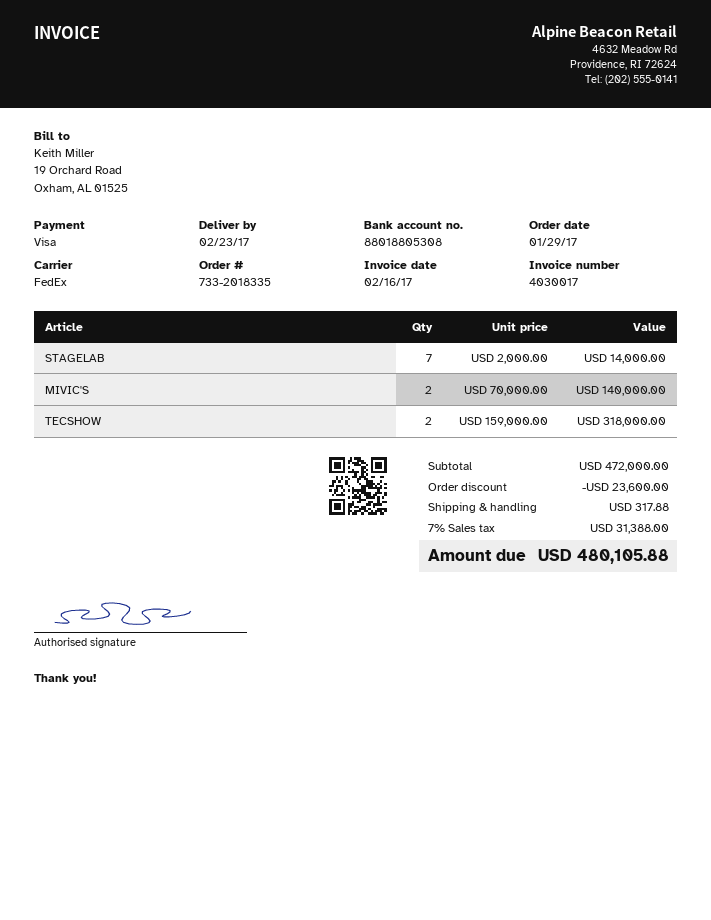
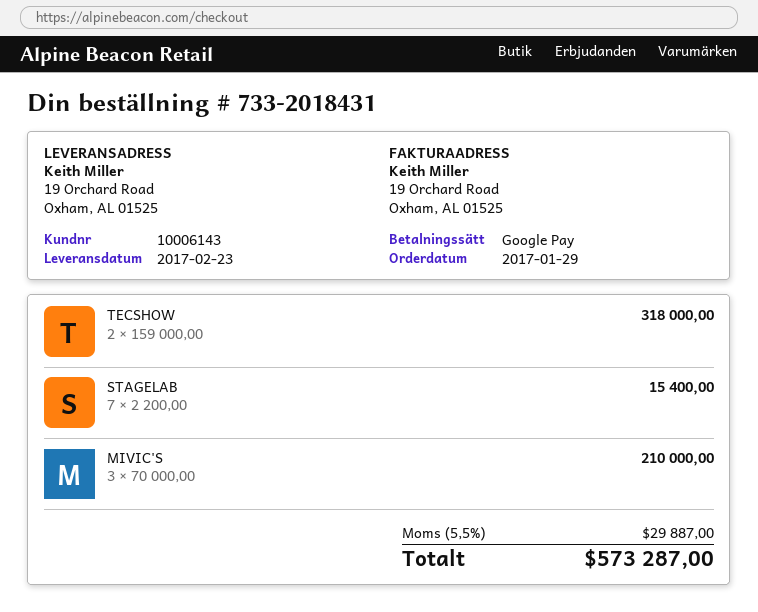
order number: 733-2018335 -> 733-2018431
payment method: Visa -> Google Pay
STAGELAB: 7 x 2000.00 = 14000.00 -> 7 x 2200.00 = 15400.00
MIVIC'S: 2 x 70000.00 = 140000.00 -> 3 x 70000.00 = 210000.00
discount: 23600.00 -> none
shipping: 317.88 -> none
tax: 7% = 31388.00 -> 5.5% = 29887.00
total: 480105.88 -> 573287.00

